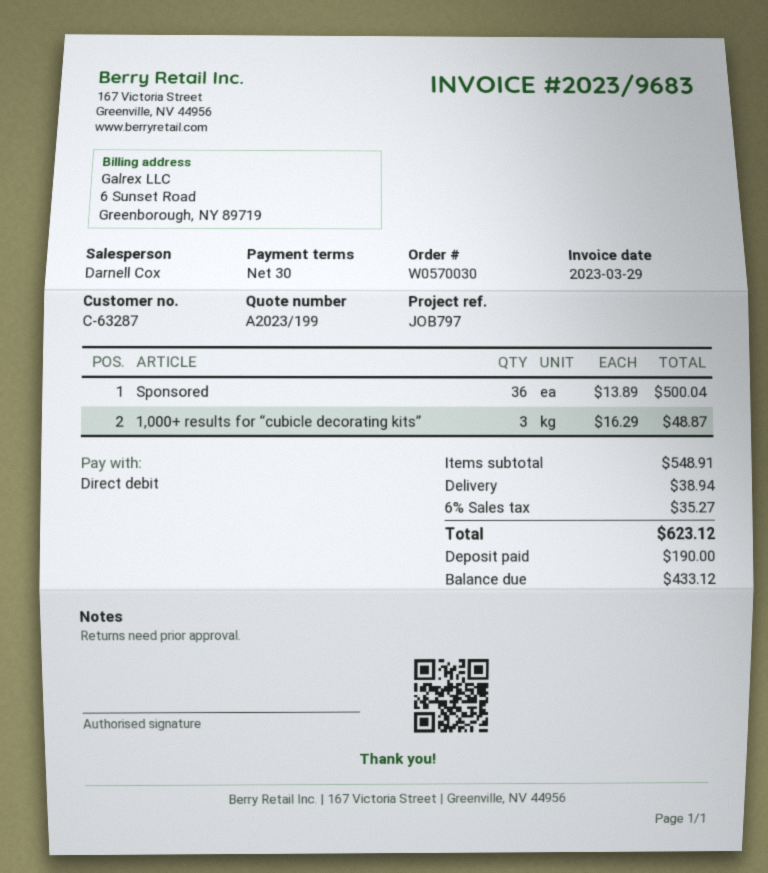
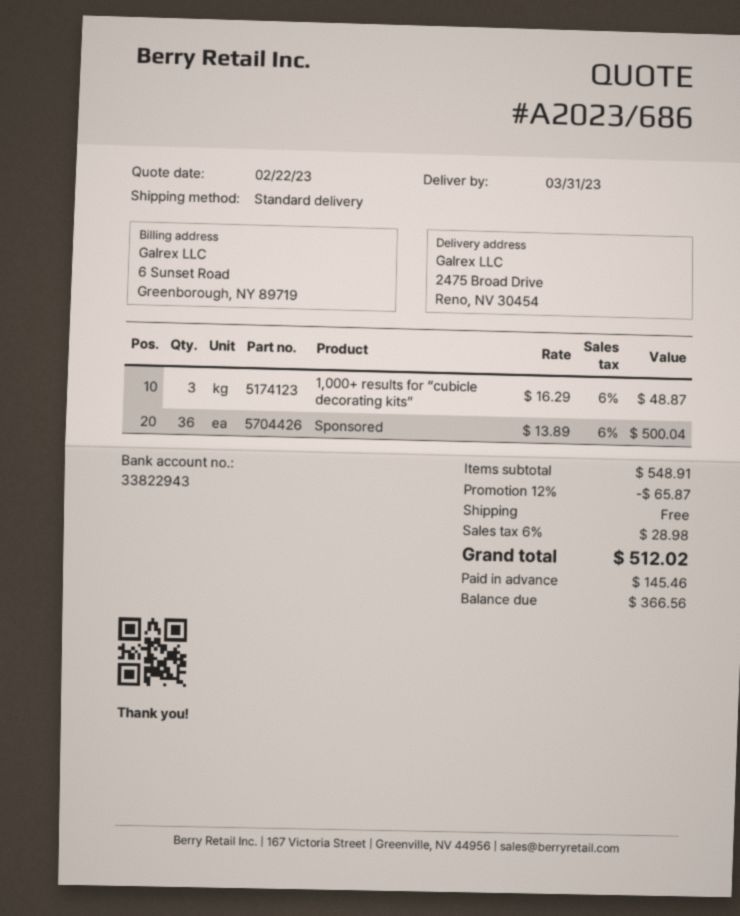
quote number: A2023/199 -> A2023/686
discount: none -> 12% = 65.87
shipping: 38.94 -> 0.00
tax: 6% = 35.27 -> 6% = 28.98
total: 623.12 -> 512.02
deposit: 190.00 -> 145.46
balance: 433.12 -> 366.56

